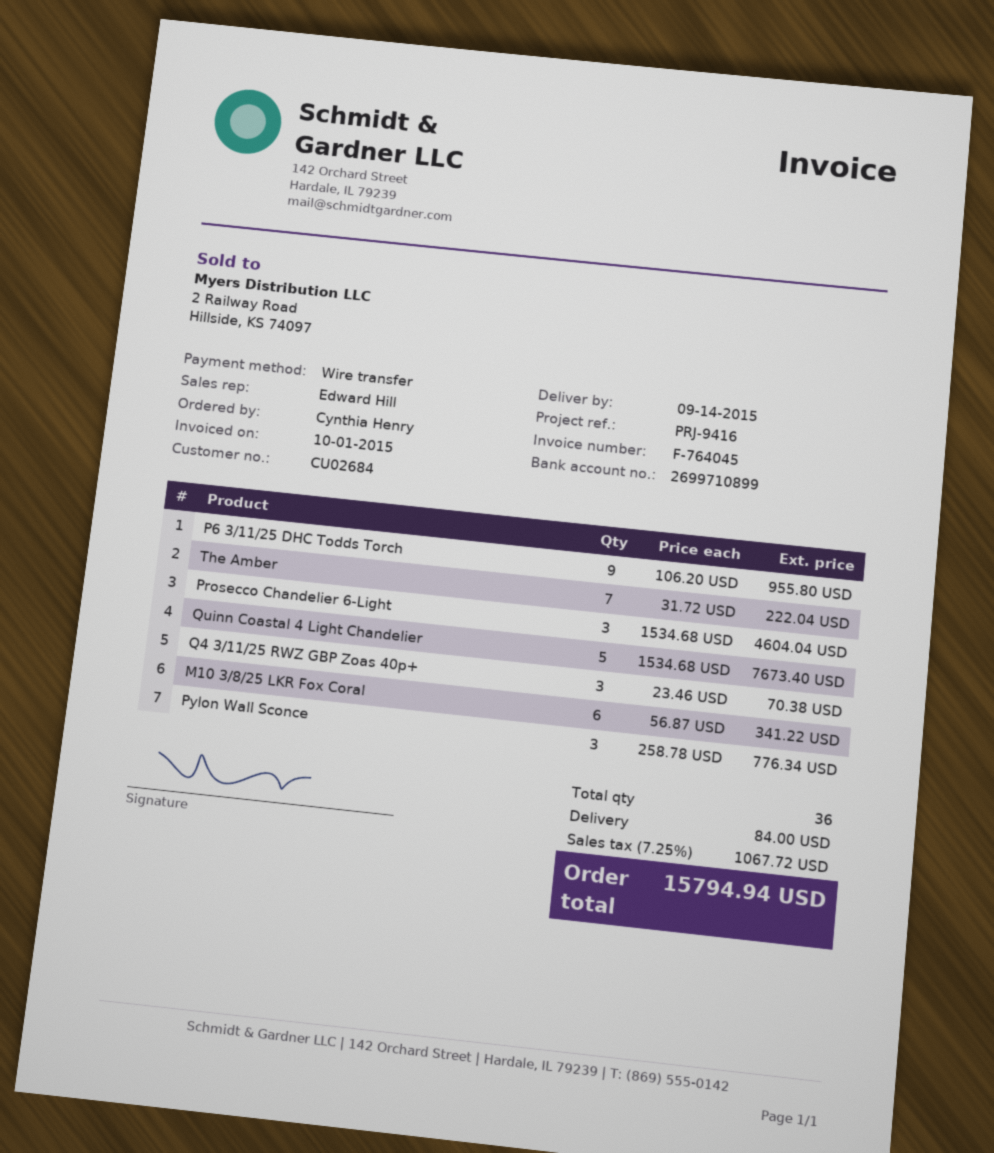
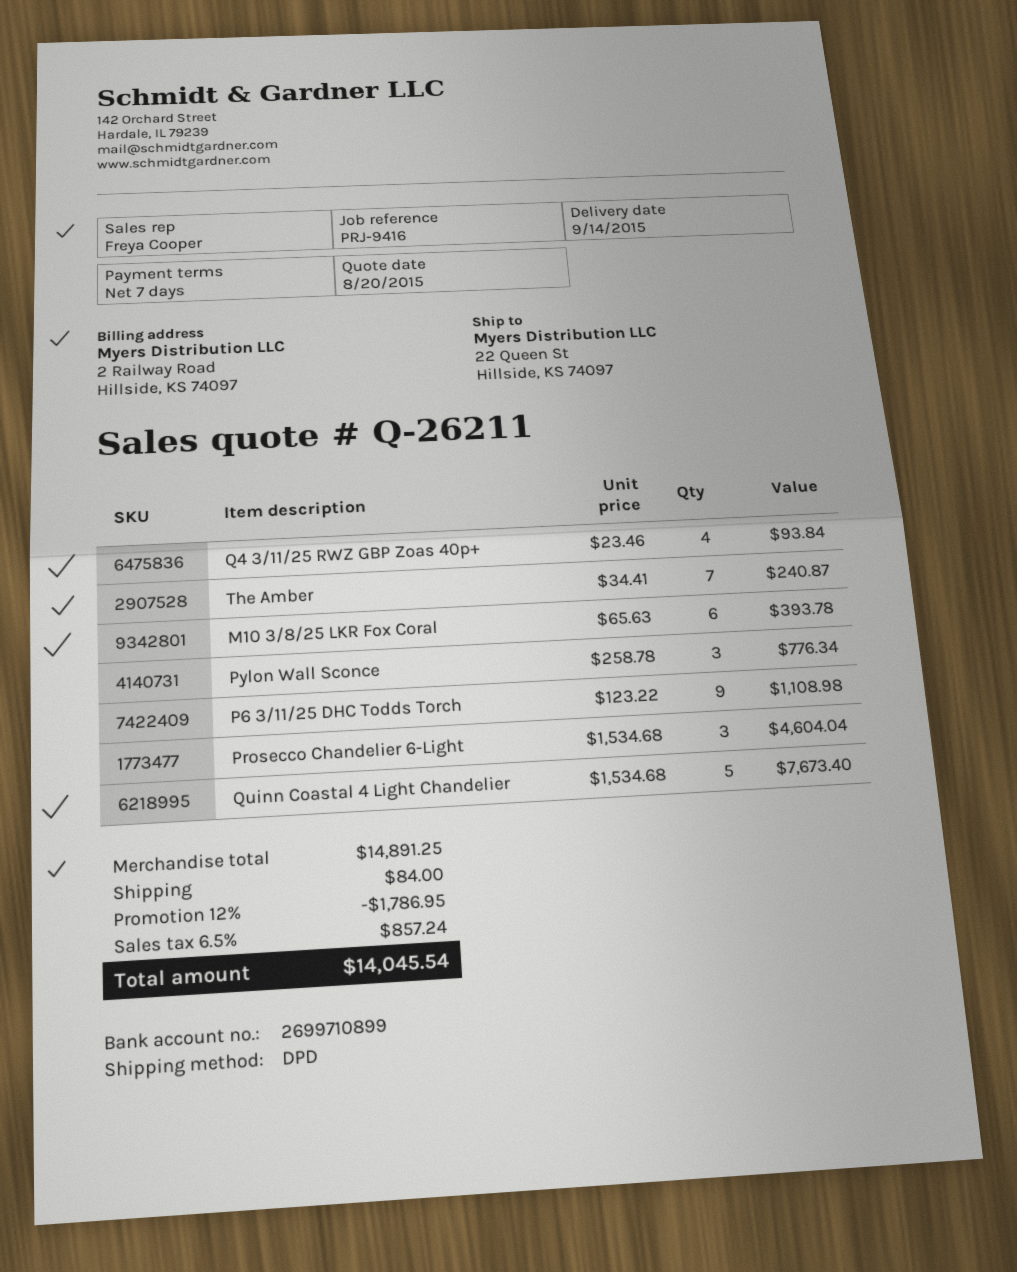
sales rep: Edward Hill -> Freya Cooper
P6 3/11/25 DHC Todds Torch: 9 x 106.20 = 955.80 -> 9 x 123.22 = 1108.98
The Amber: 7 x 31.72 = 222.04 -> 7 x 34.41 = 240.87
Q4 3/11/25 RWZ GBP Zoas 40p+: 3 x 23.46 = 70.38 -> 4 x 23.46 = 93.84
M10 3/8/25 LKR Fox Coral: 6 x 56.87 = 341.22 -> 6 x 65.63 = 393.78
discount: none -> 12% = 1786.95
tax: 7.25% = 1067.72 -> 6.5% = 857.24
total: 15794.94 -> 14045.54

